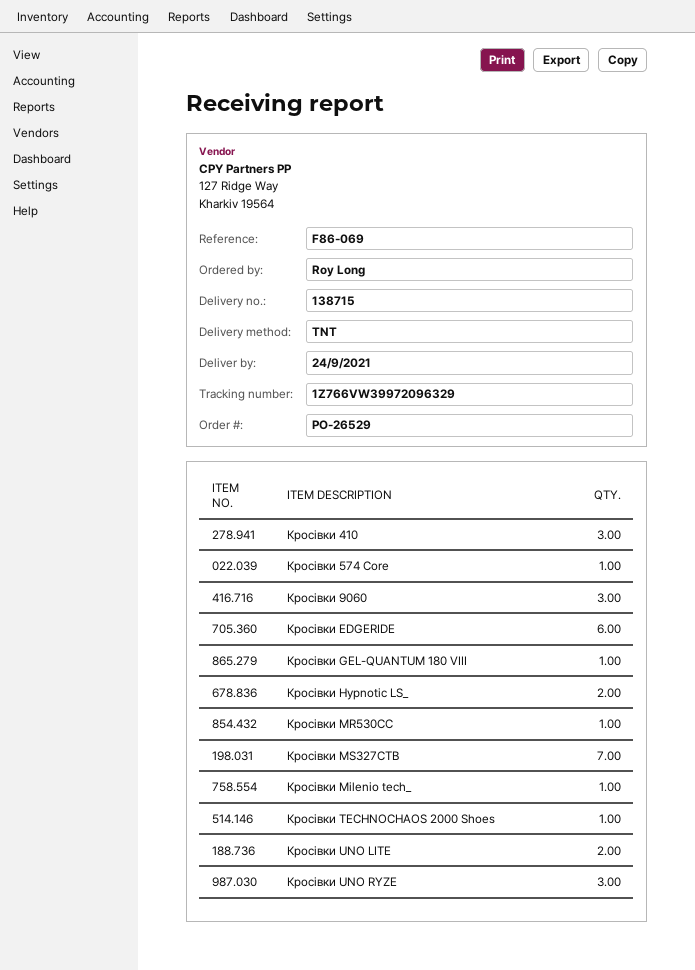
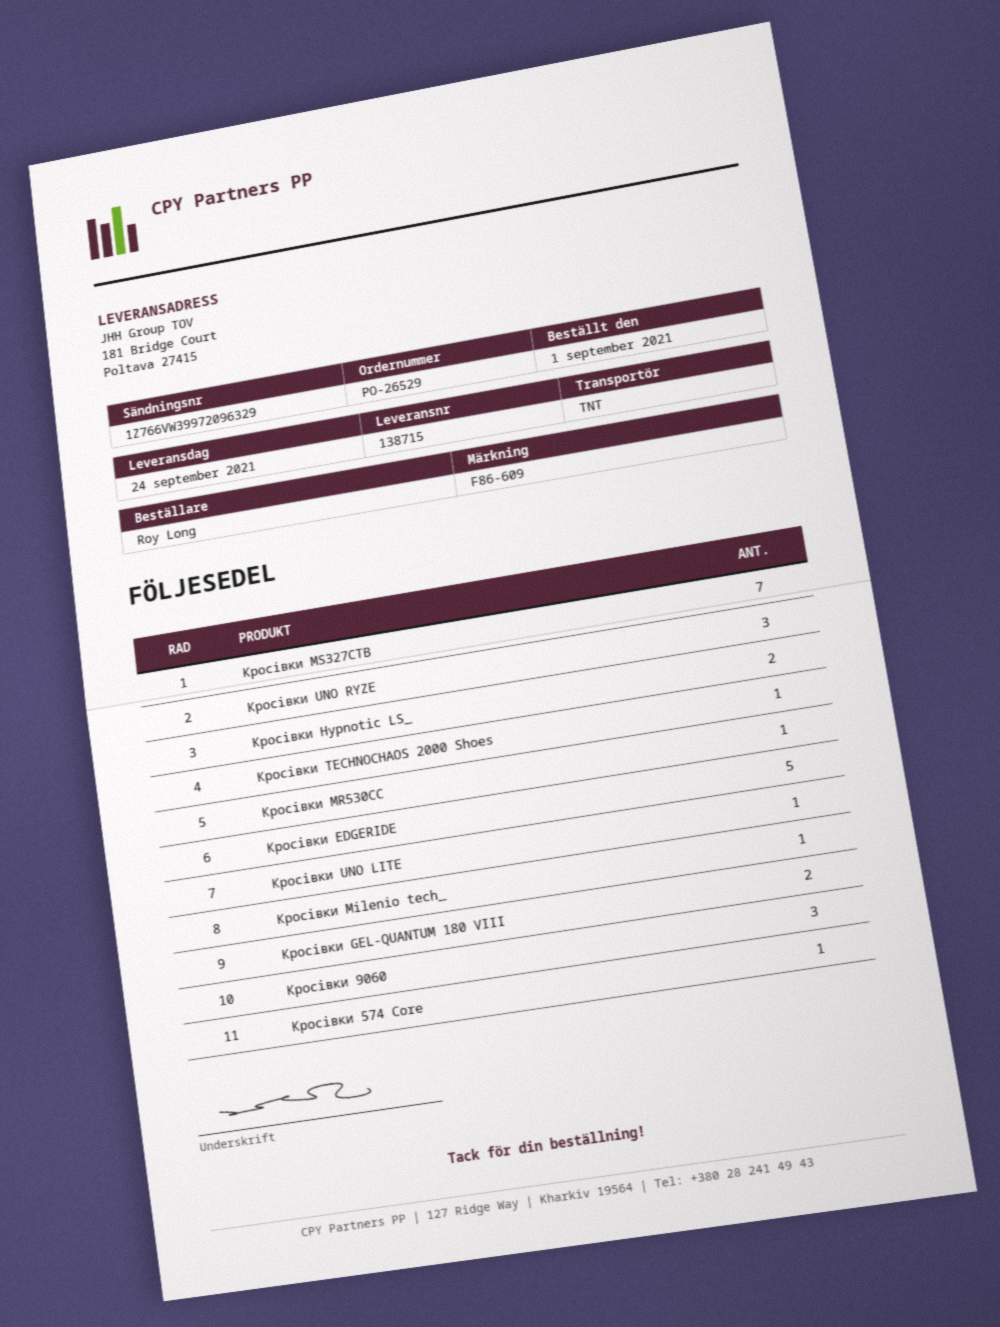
reference: F86-069 -> F86-609
Кросівки 410: 3 -> none
Кросівки EDGERIDE: 6 -> 5
Кросівки GEL-QUANTUM 180 VIII: 1 -> 2
Кросівки UNO LITE: 2 -> 1

